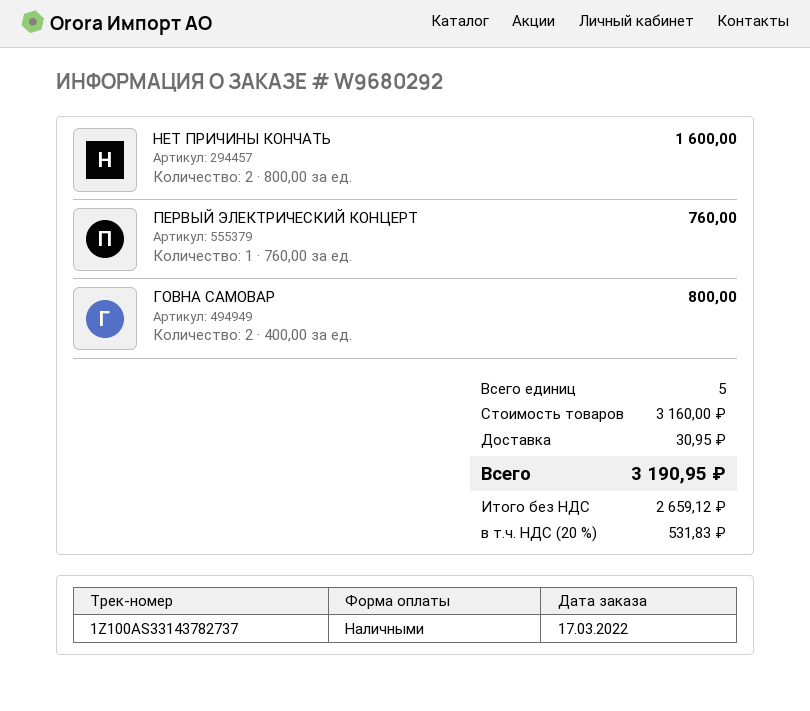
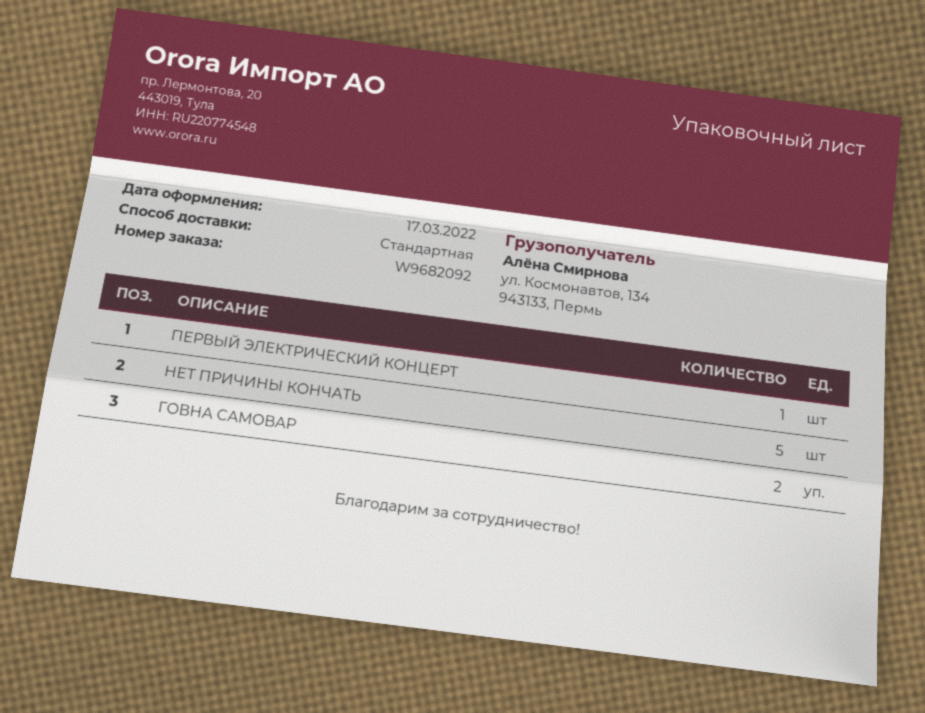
order number: W9680292 -> W9682092
НЕТ ПРИЧИНЫ КОНЧАТЬ: 2 -> 5

